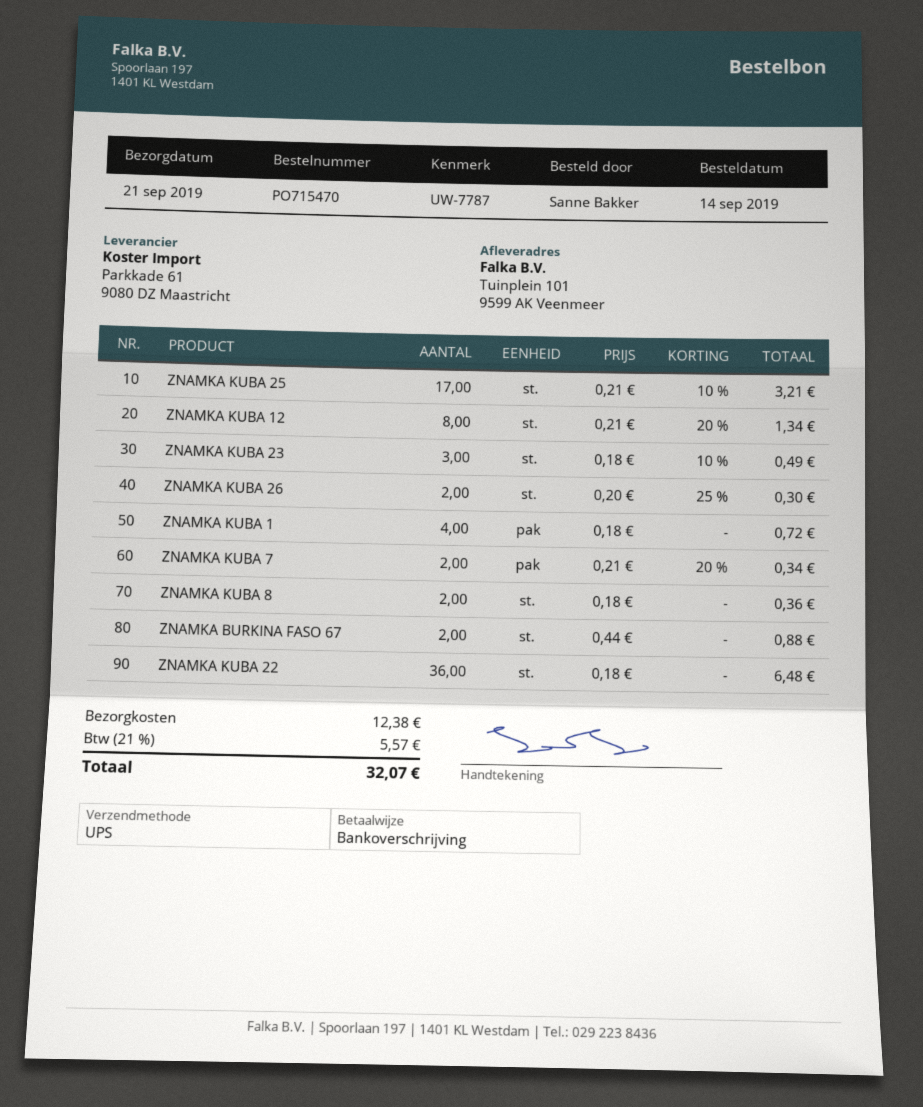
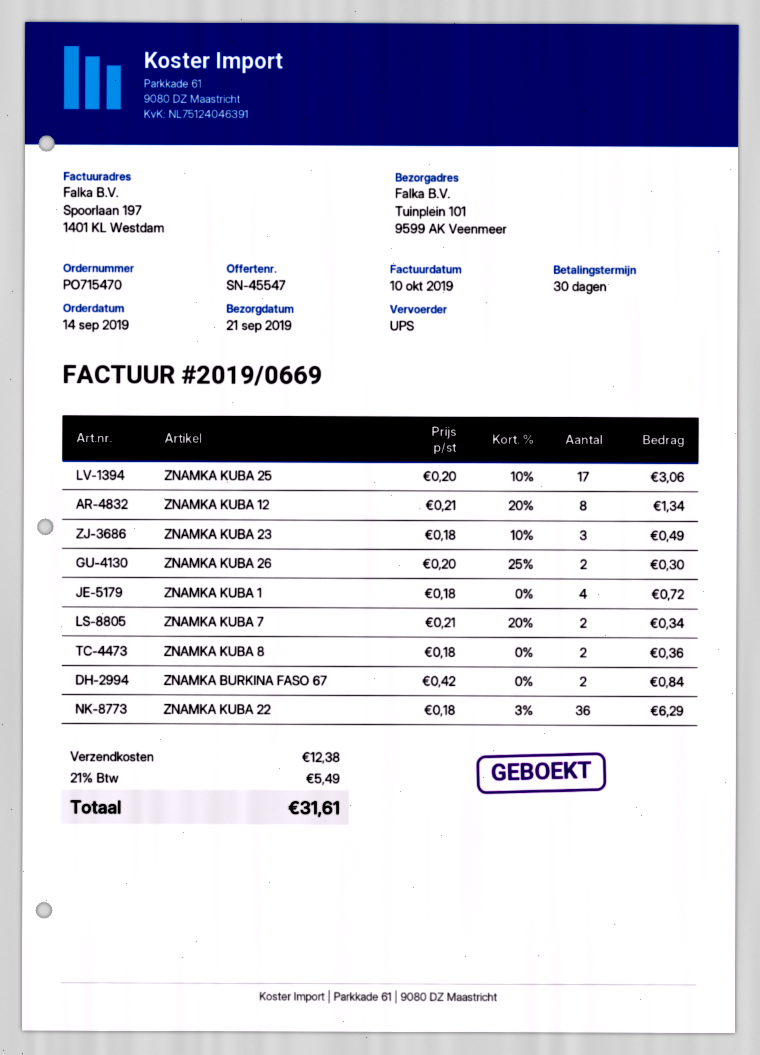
ZNAMKA KUBA 25: 17 x 0.21 - 10% = 3.21 -> 17 x 0.20 - 10% = 3.06
ZNAMKA BURKINA FASO 67: 2 x 0.44 = 0.88 -> 2 x 0.42 = 0.84
ZNAMKA KUBA 22: 36 x 0.18 = 6.48 -> 36 x 0.18 - 3% = 6.29
tax: 21% = 5.57 -> 21% = 5.49
total: 32.07 -> 31.61

